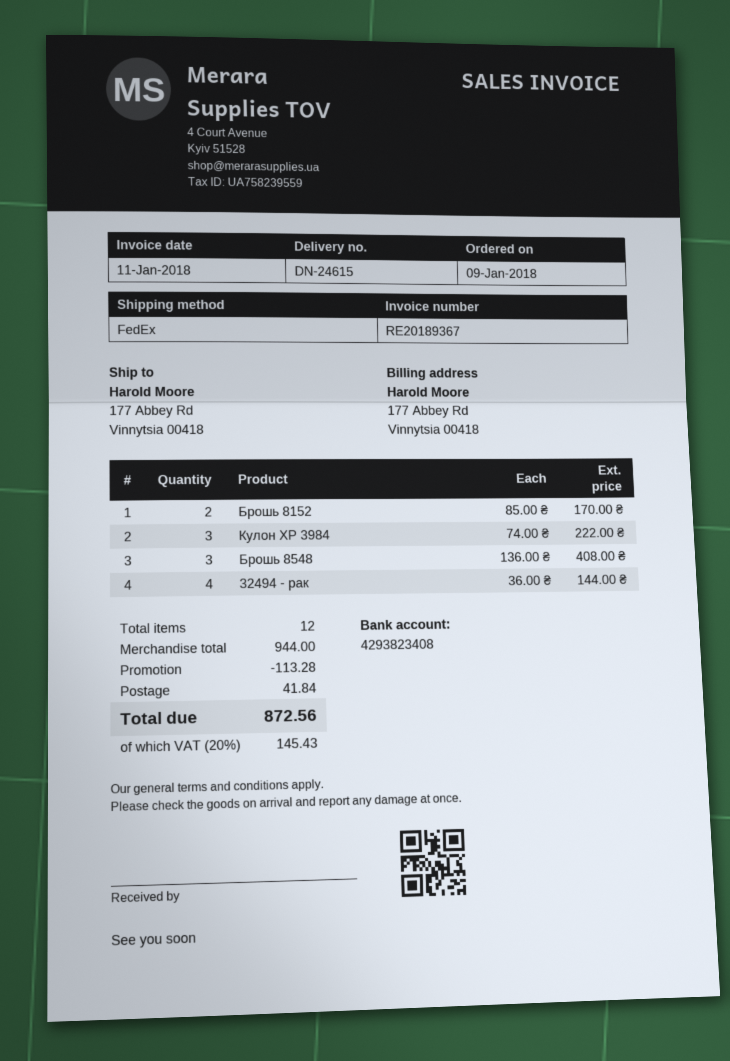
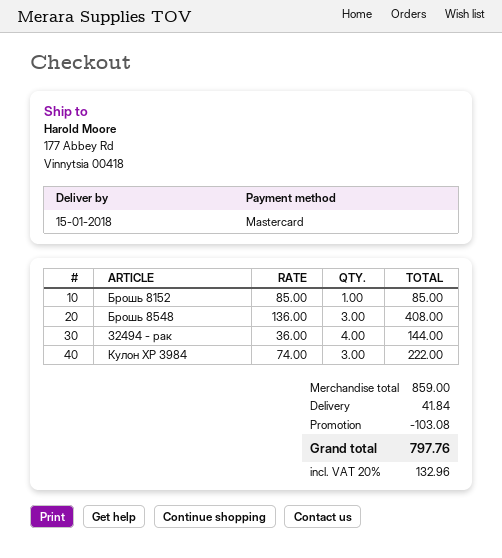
Брошь 8152: 2 x 85.00 = 170.00 -> 1 x 85.00 = 85.00
subtotal: 944.00 -> 859.00
discount: 113.28 -> 103.08
tax: 20% = 145.43 -> 20% = 132.96
total: 872.56 -> 797.76

